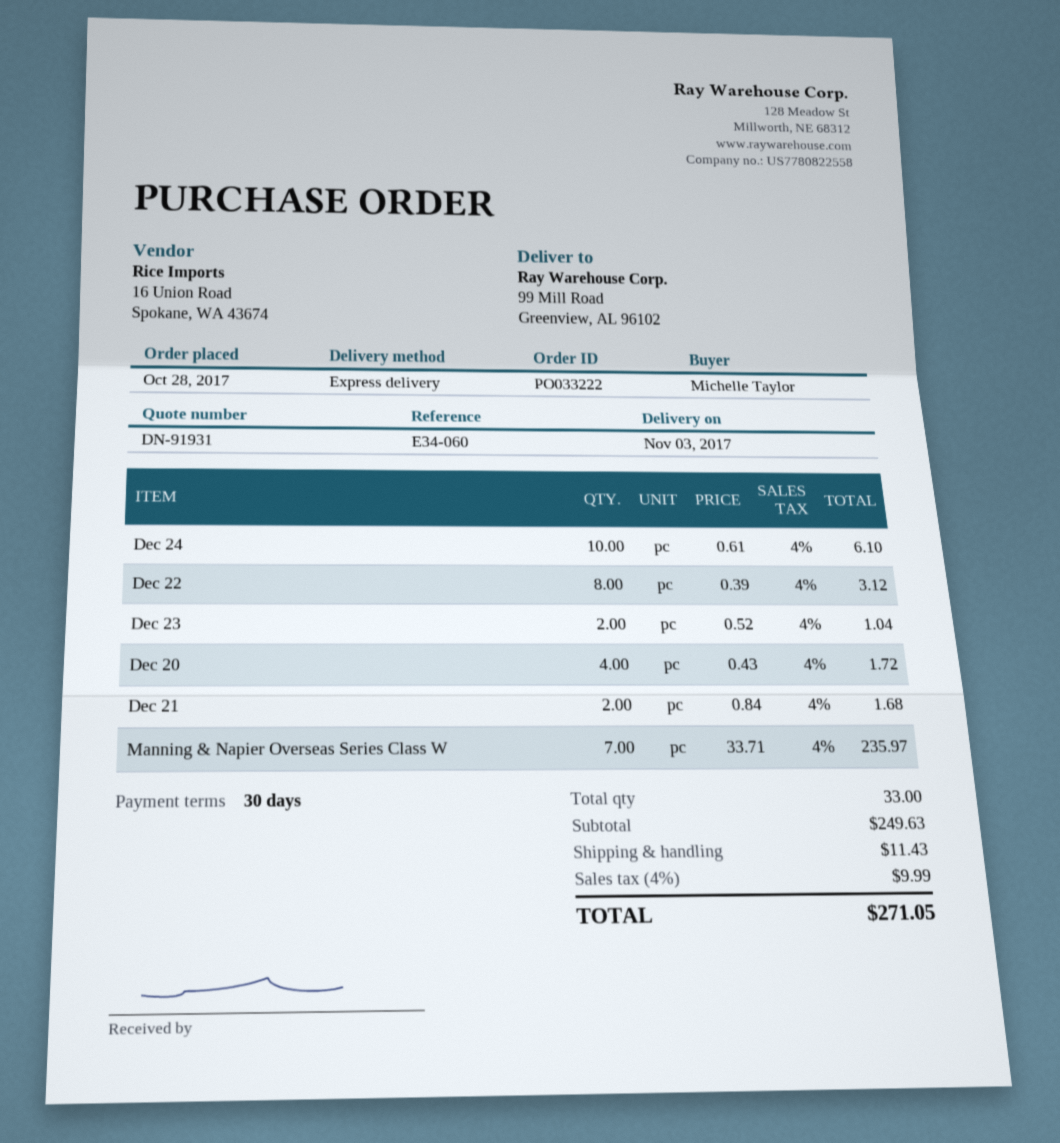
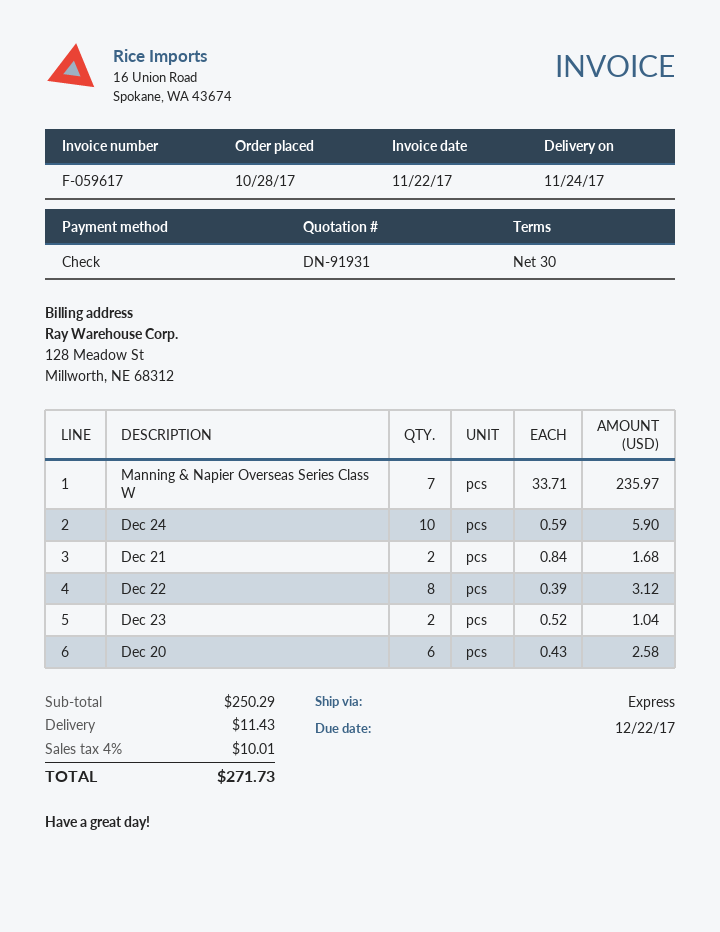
delivery date: 2017-11-03 -> 2017-11-24
Dec 24: 10 x 0.61 = 6.10 -> 10 x 0.59 = 5.90
Dec 20: 4 x 0.43 = 1.72 -> 6 x 0.43 = 2.58
subtotal: 249.63 -> 250.29
tax: 4% = 9.99 -> 4% = 10.01
total: 271.05 -> 271.73

